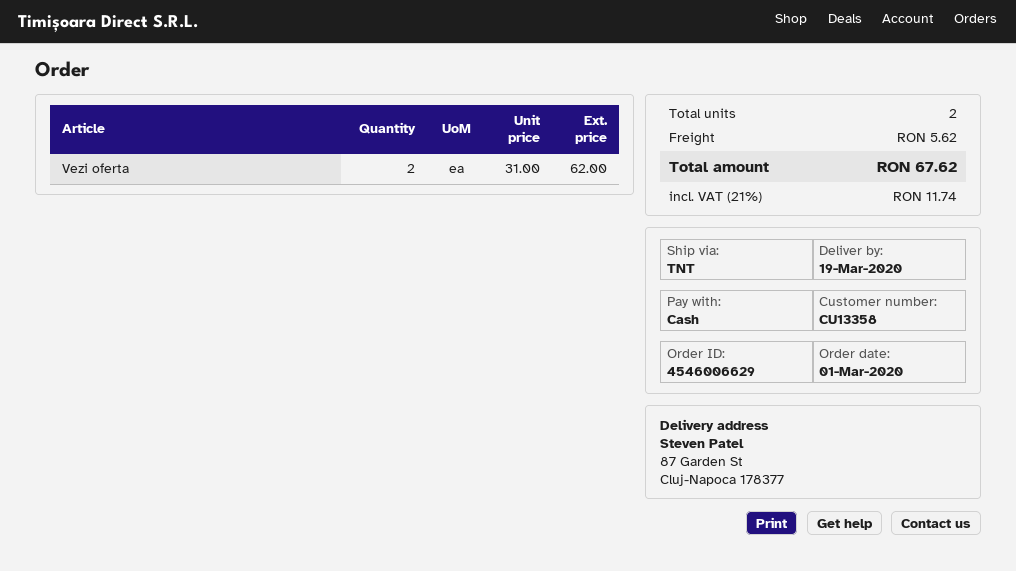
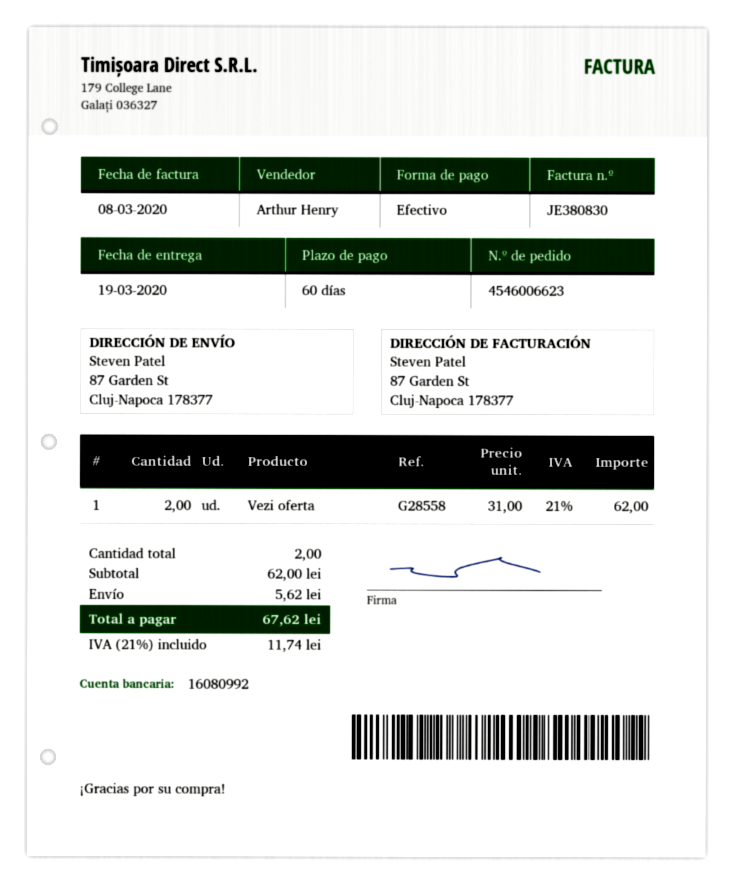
order number: 4546006629 -> 4546006623

